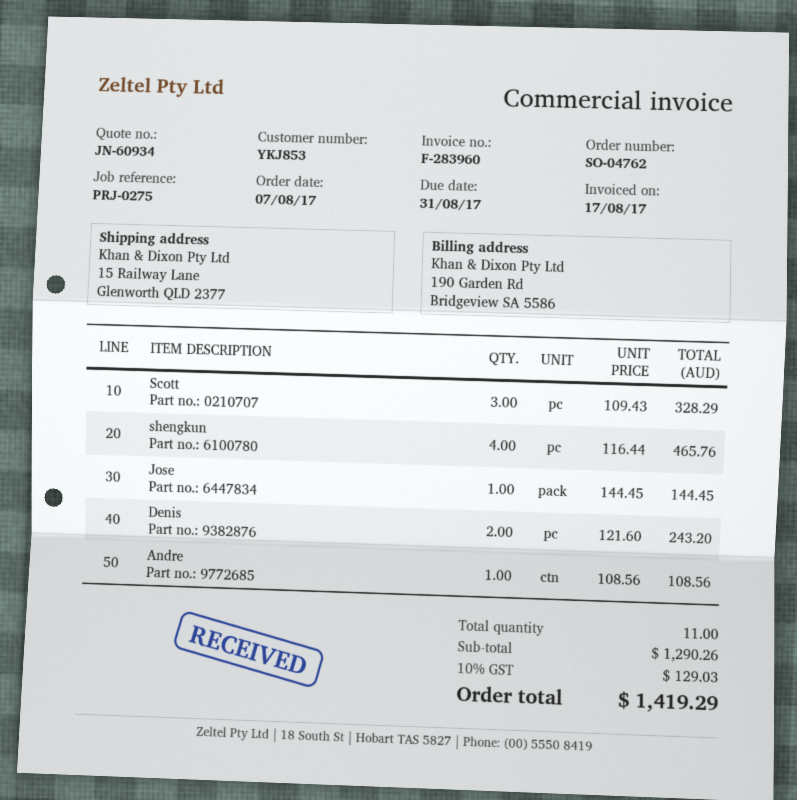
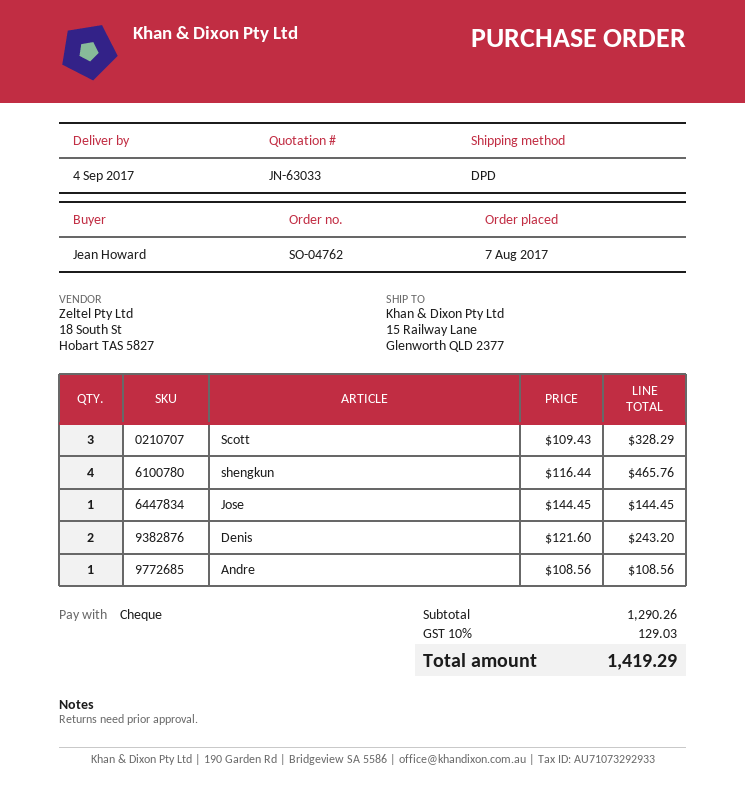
quote number: JN-60934 -> JN-63033

